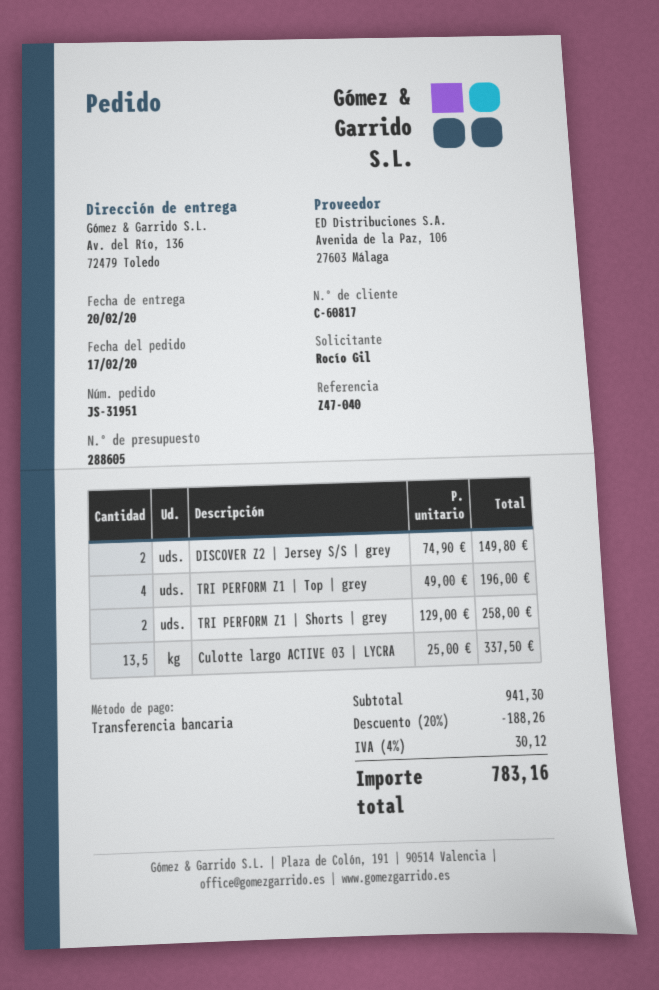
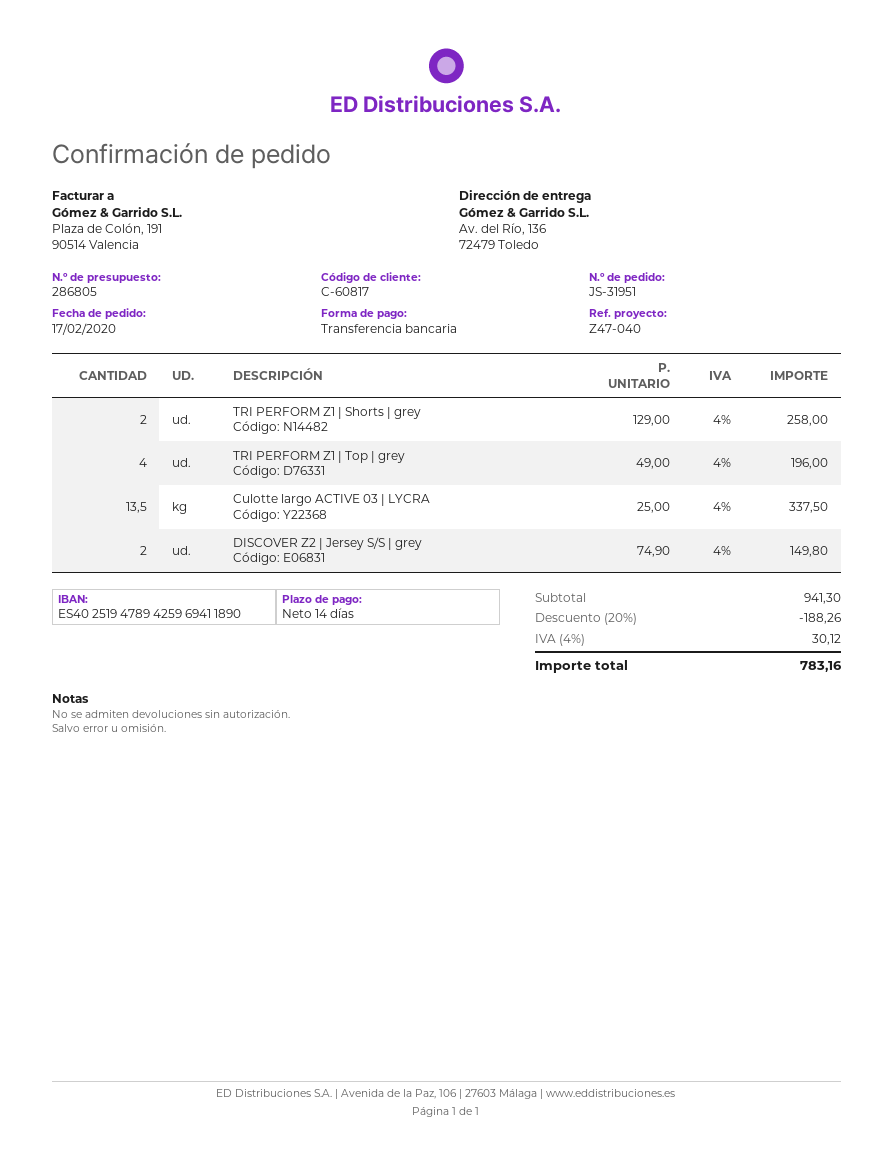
quote number: 288605 -> 286805

